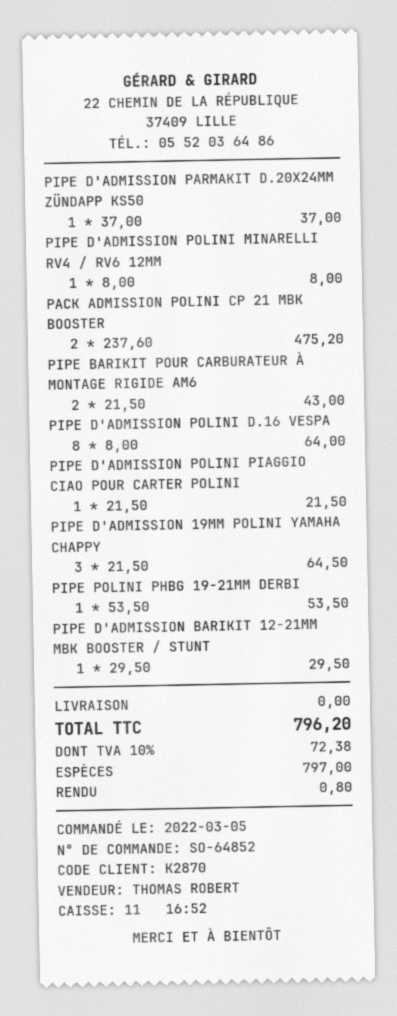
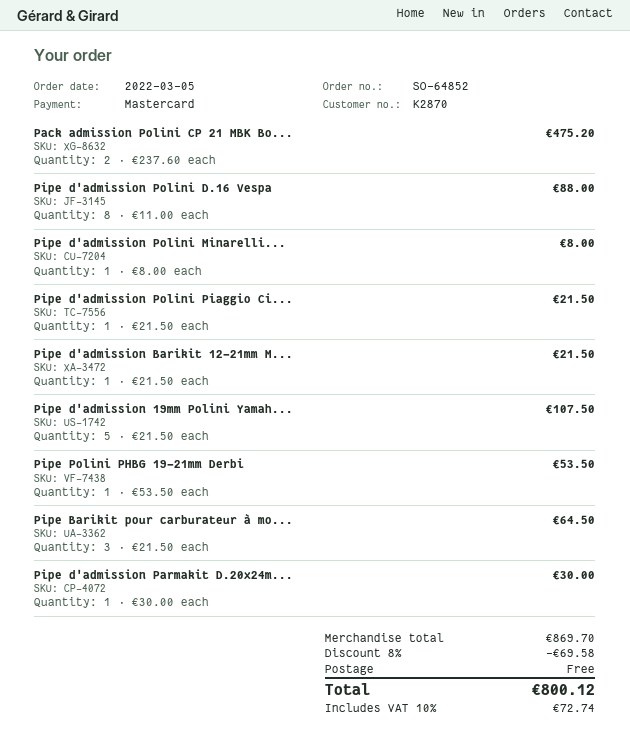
payment method: cash -> Mastercard
PIPE D'ADMISSION PARMAKIT D.20X24MM ZÜNDAPP KS50: 1 x 37.00 = 37.00 -> 1 x 30.00 = 30.00
PIPE BARIKIT POUR CARBURATEUR À MONTAGE RIGIDE AM6: 2 x 21.50 = 43.00 -> 3 x 21.50 = 64.50
PIPE D'ADMISSION POLINI D.16 VESPA: 8 x 8.00 = 64.00 -> 8 x 11.00 = 88.00
PIPE D'ADMISSION 19MM POLINI YAMAHA CHAPPY: 3 x 21.50 = 64.50 -> 5 x 21.50 = 107.50
PIPE D'ADMISSION BARIKIT 12-21MM MBK BOOSTER / STUNT: 1 x 29.50 = 29.50 -> 1 x 21.50 = 21.50
discount: none -> 8% = 69.58
tax: 10% = 72.38 -> 10% = 72.74
total: 796.20 -> 800.12

